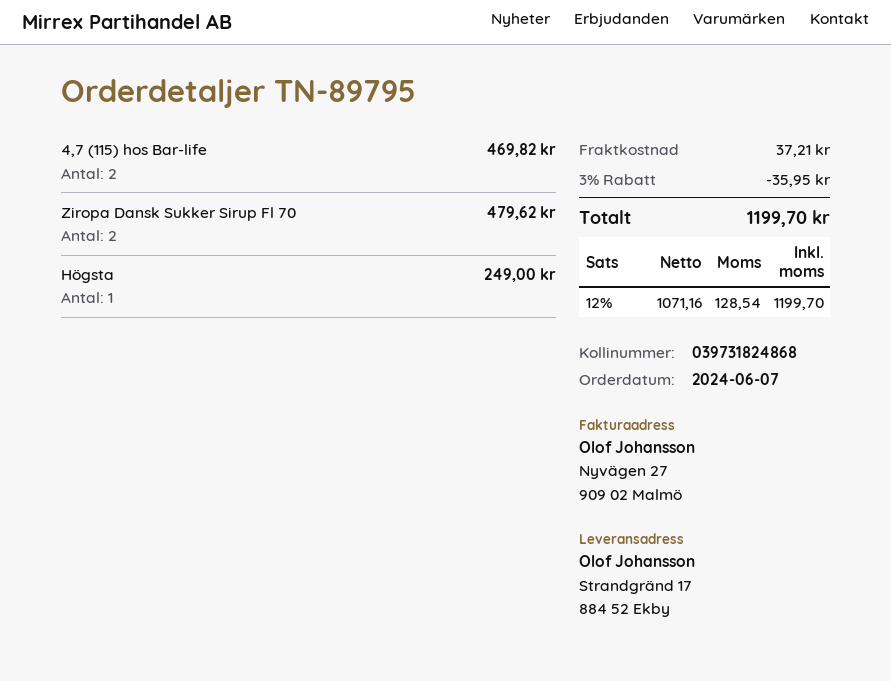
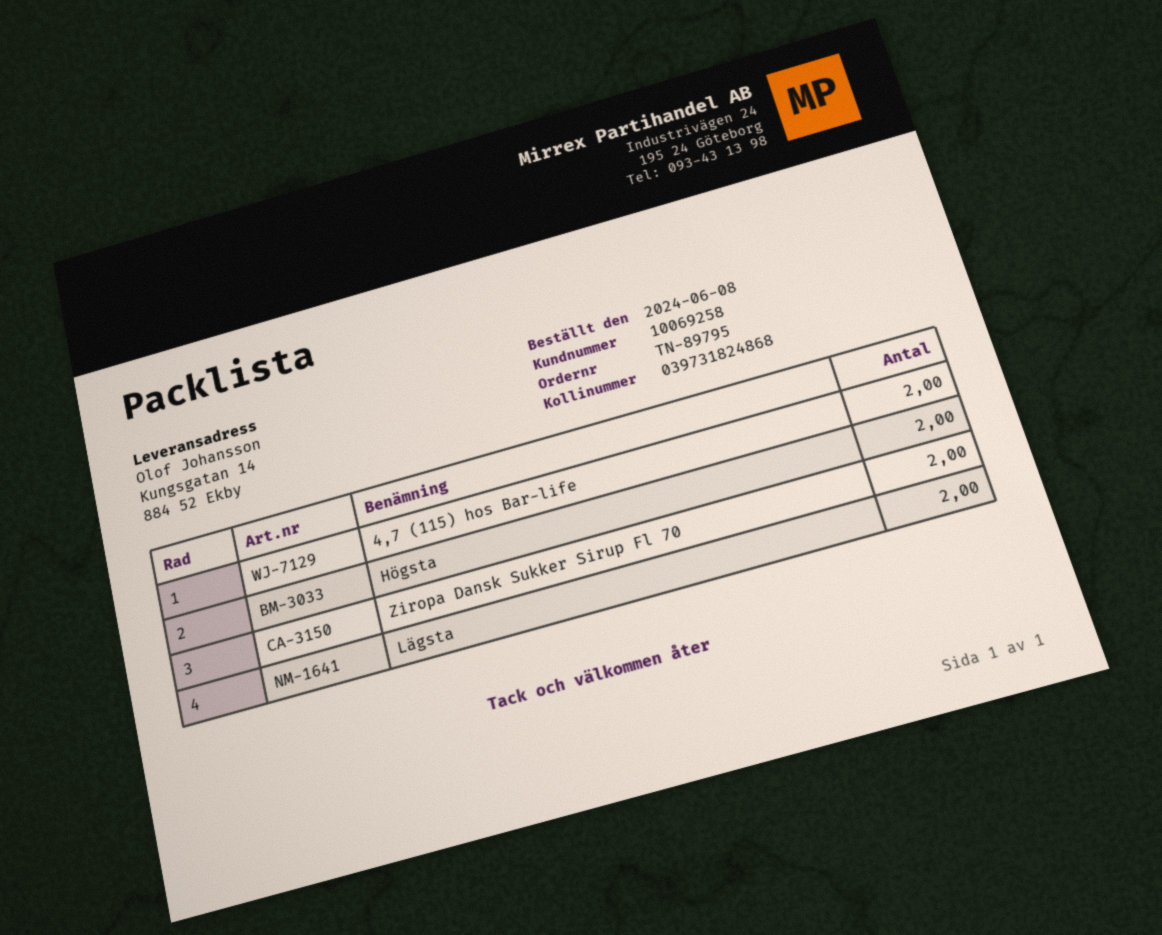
order date: 2024-06-07 -> 2024-06-08
ship to: Strandgränd 17, 884 52 Ekby -> Kungsgatan 14, 884 52 Ekby
Högsta: 1 -> 2
Lägsta: none -> 2

